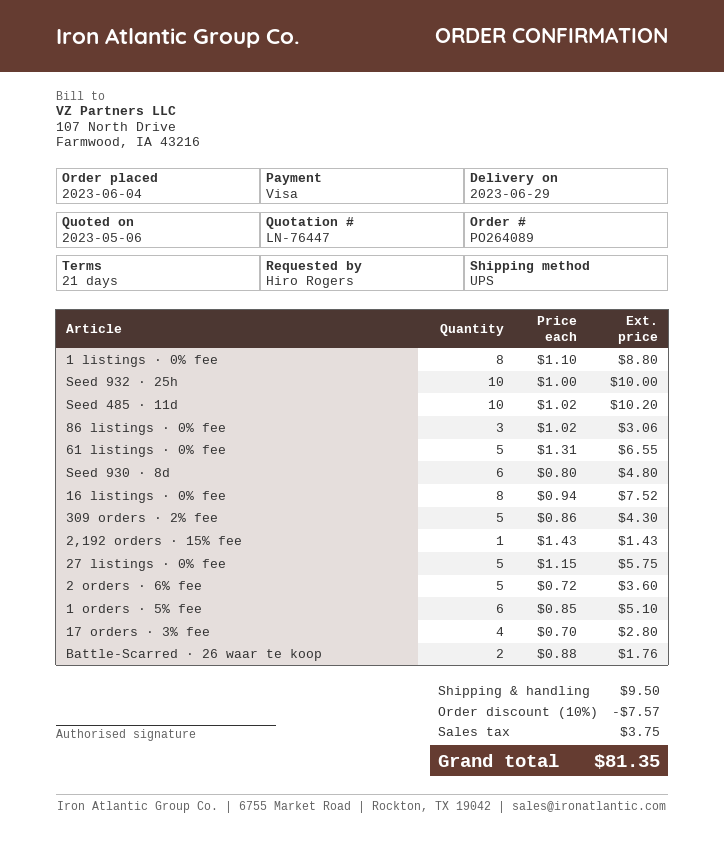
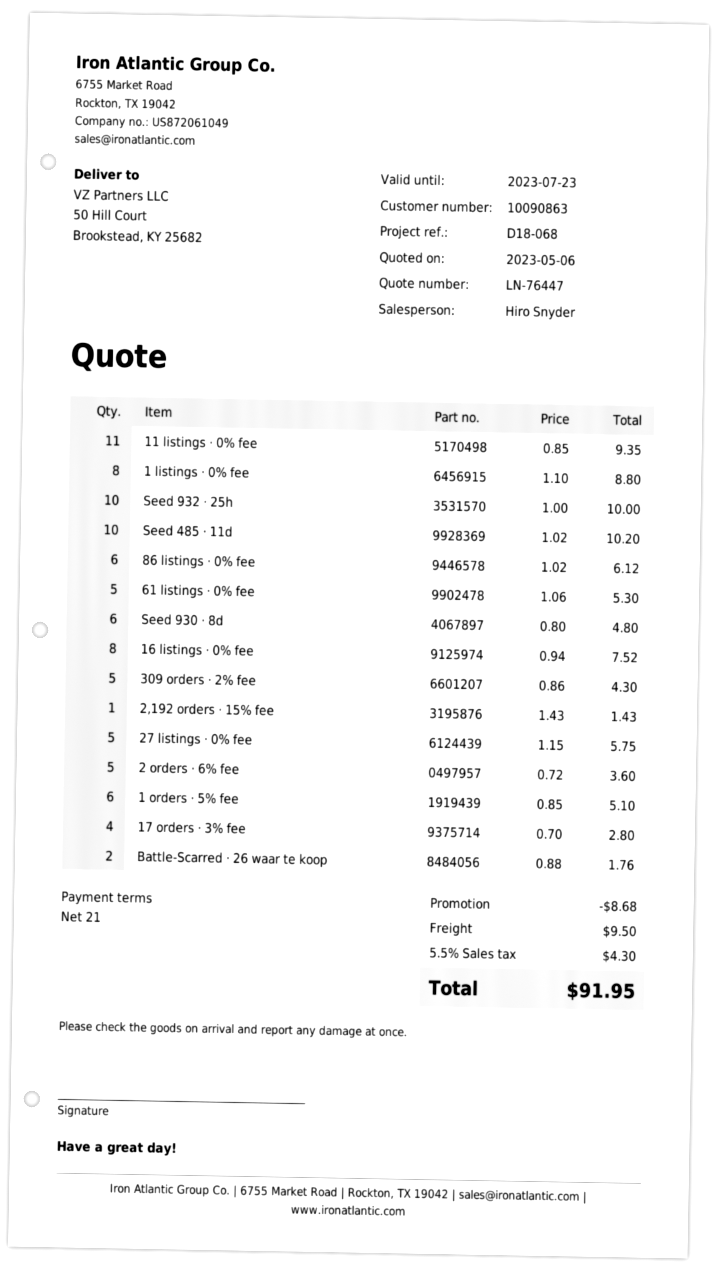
86 listings · 0% fee: 3 x 1.02 = 3.06 -> 6 x 1.02 = 6.12
61 listings · 0% fee: 5 x 1.31 = 6.55 -> 5 x 1.06 = 5.30
11 listings · 0% fee: none -> 11 x 0.85 = 9.35
discount: 7.57 -> 8.68
tax: 3.75 -> 4.30
total: 81.35 -> 91.95

